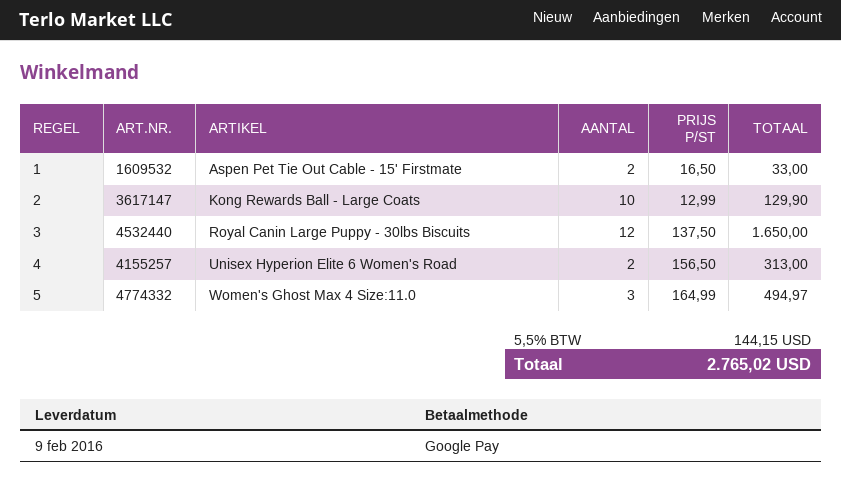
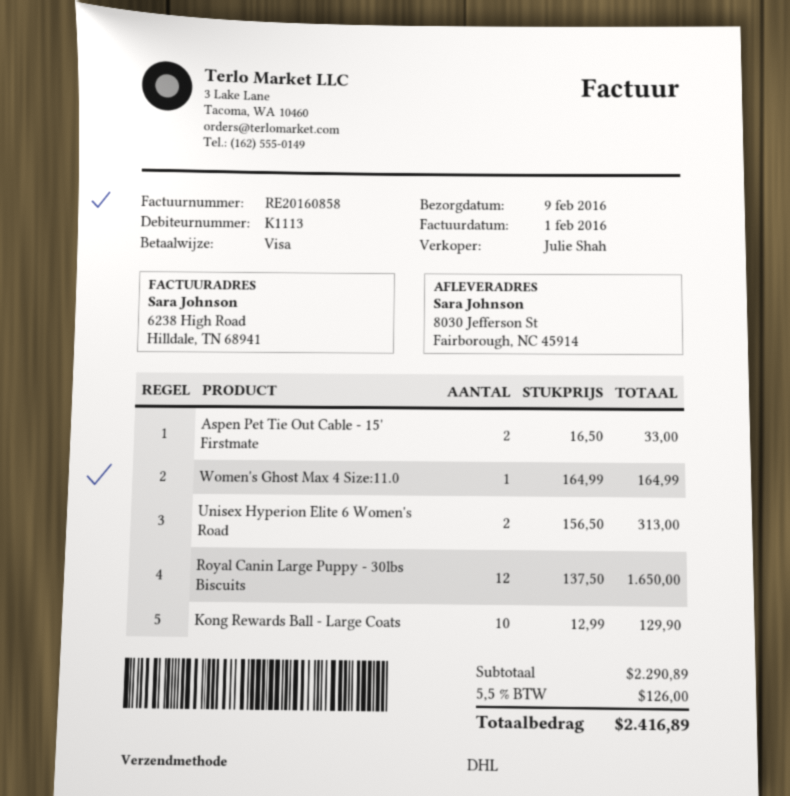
payment method: Google Pay -> Visa
Women's Ghost Max 4 Size:11.0: 3 x 164.99 = 494.97 -> 1 x 164.99 = 164.99
tax: 5.5% = 144.15 -> 5.5% = 126.00
total: 2765.02 -> 2416.89

